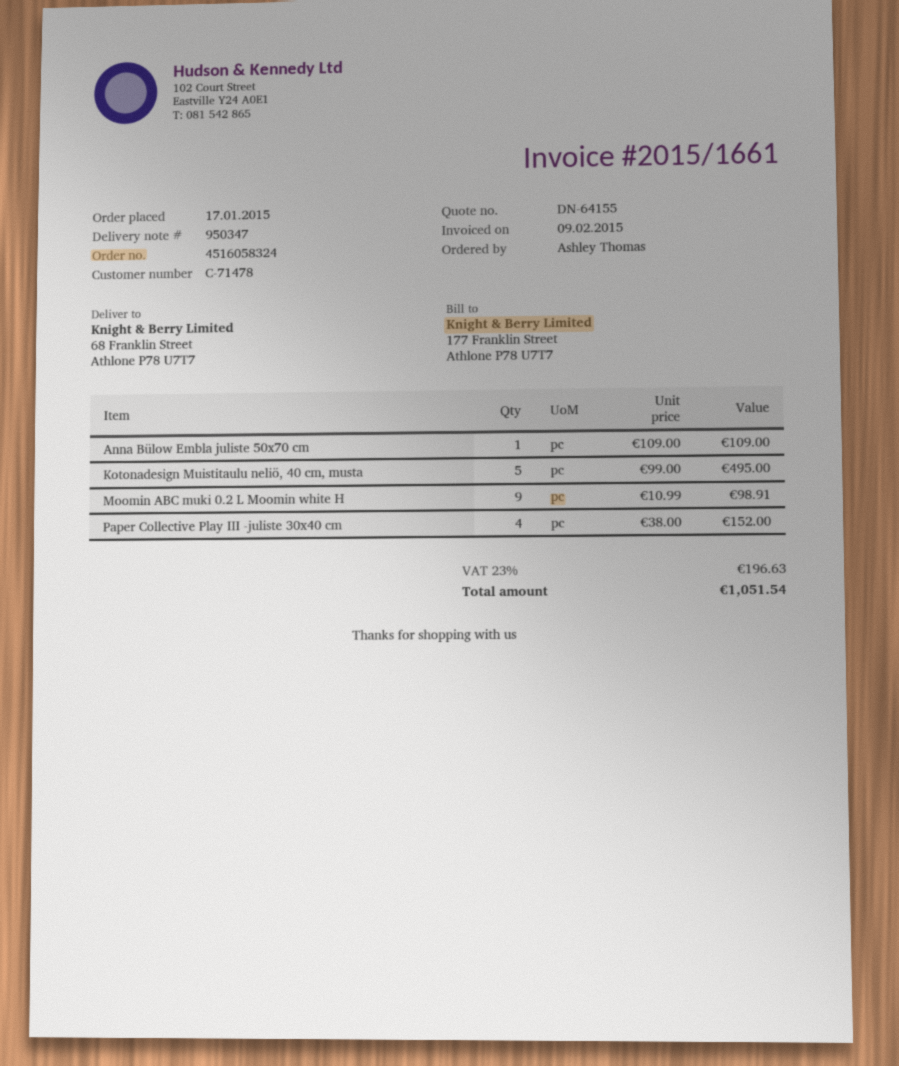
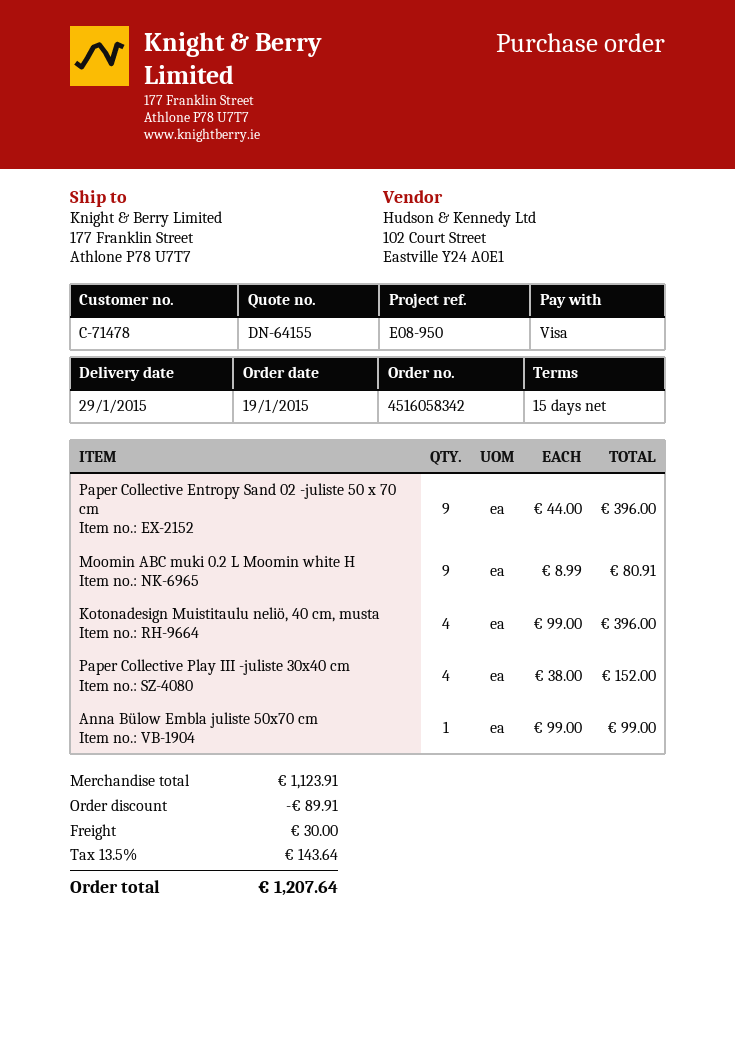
order number: 4516058324 -> 4516058342
order date: 2015-01-17 -> 2015-01-19
ship to: 68 Franklin Street, Athlone P78 U7T7 -> 177 Franklin Street, Athlone P78 U7T7
Anna Bülow Embla juliste 50x70 cm: 1 x 109.00 = 109.00 -> 1 x 99.00 = 99.00
Kotonadesign Muistitaulu neliö, 40 cm, musta: 5 x 99.00 = 495.00 -> 4 x 99.00 = 396.00
Moomin ABC muki 0.2 L Moomin white H: 9 x 10.99 = 98.91 -> 9 x 8.99 = 80.91
Paper Collective Entropy Sand 02 -juliste 50 x 70 cm: none -> 9 x 44.00 = 396.00
discount: none -> 89.91
shipping: none -> 30.00
tax: 23% = 196.63 -> 13.5% = 143.64
total: 1051.54 -> 1207.64

